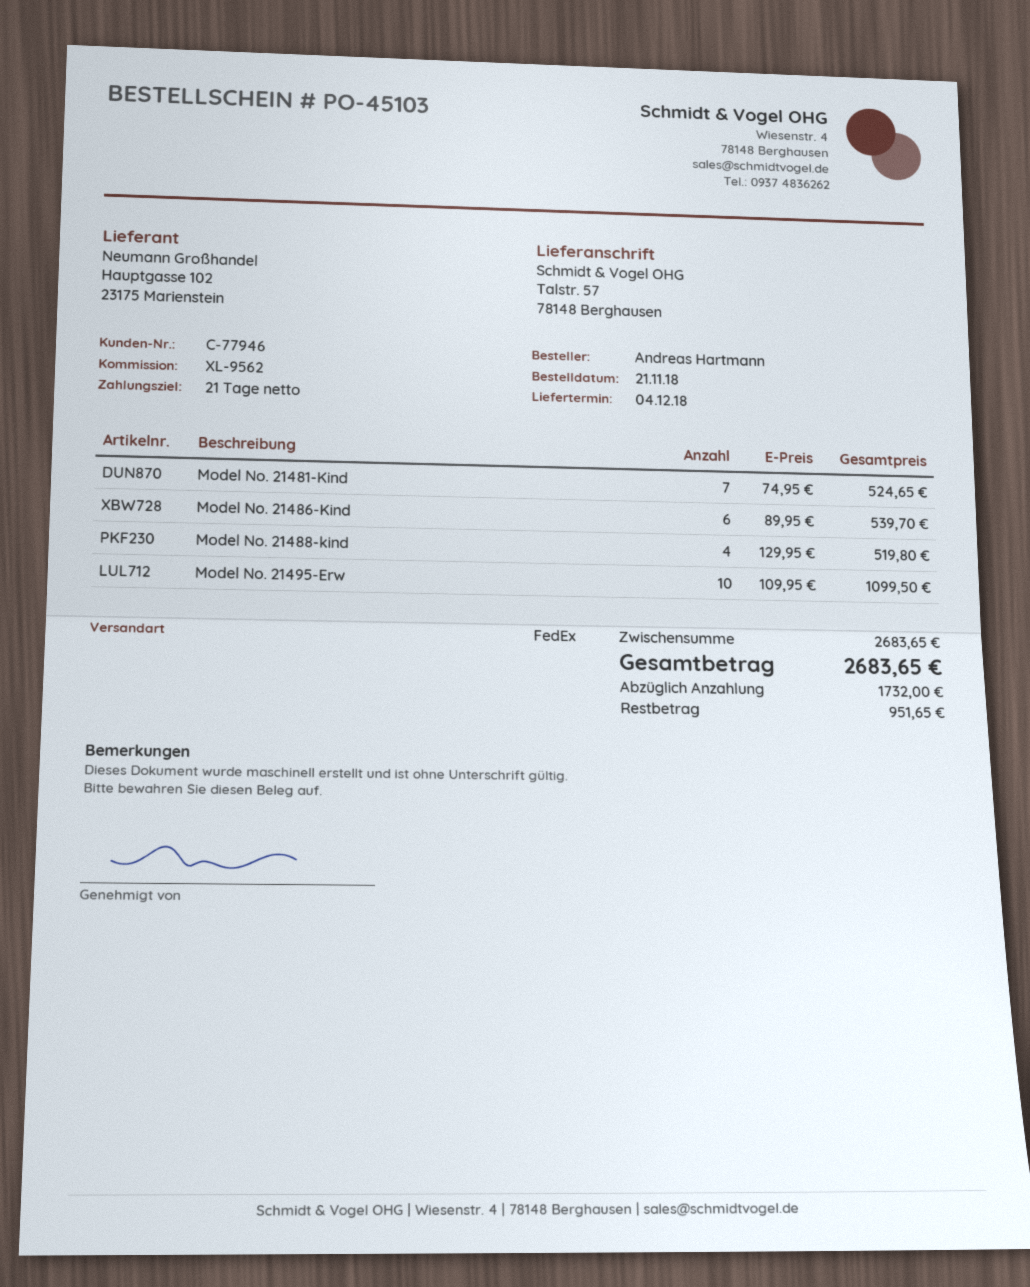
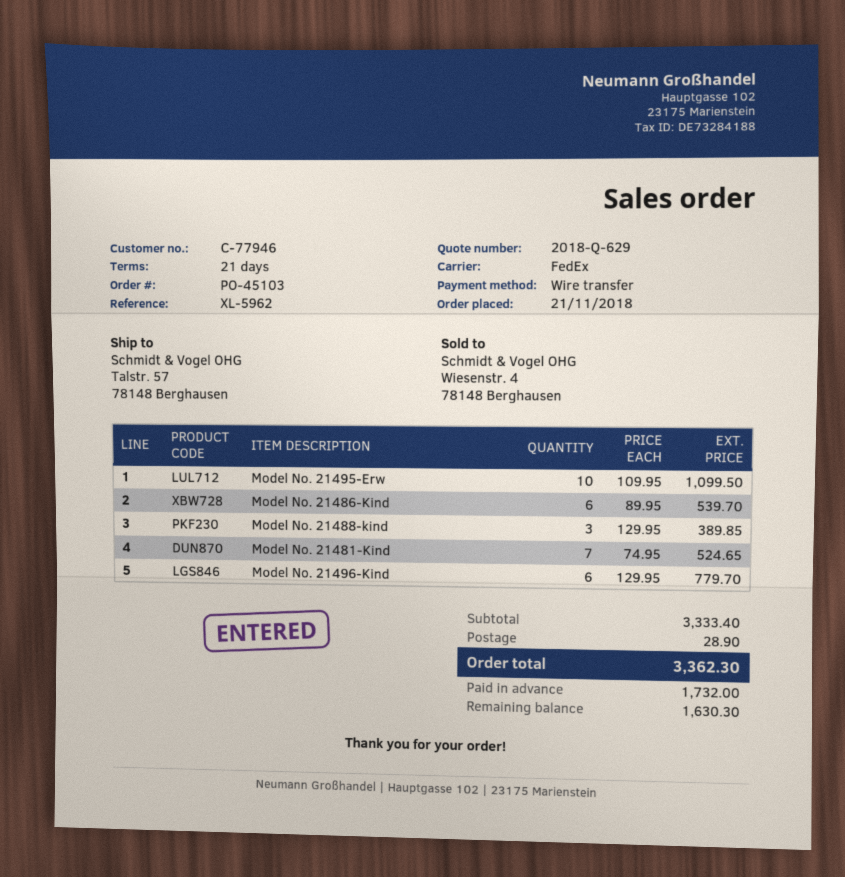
reference: XL-9562 -> XL-5962
Model No. 21488-kind: 4 x 129.95 = 519.80 -> 3 x 129.95 = 389.85
Model No. 21496-Kind: none -> 6 x 129.95 = 779.70
subtotal: 2683.65 -> 3333.40
shipping: none -> 28.90
total: 2683.65 -> 3362.30
balance: 951.65 -> 1630.30

